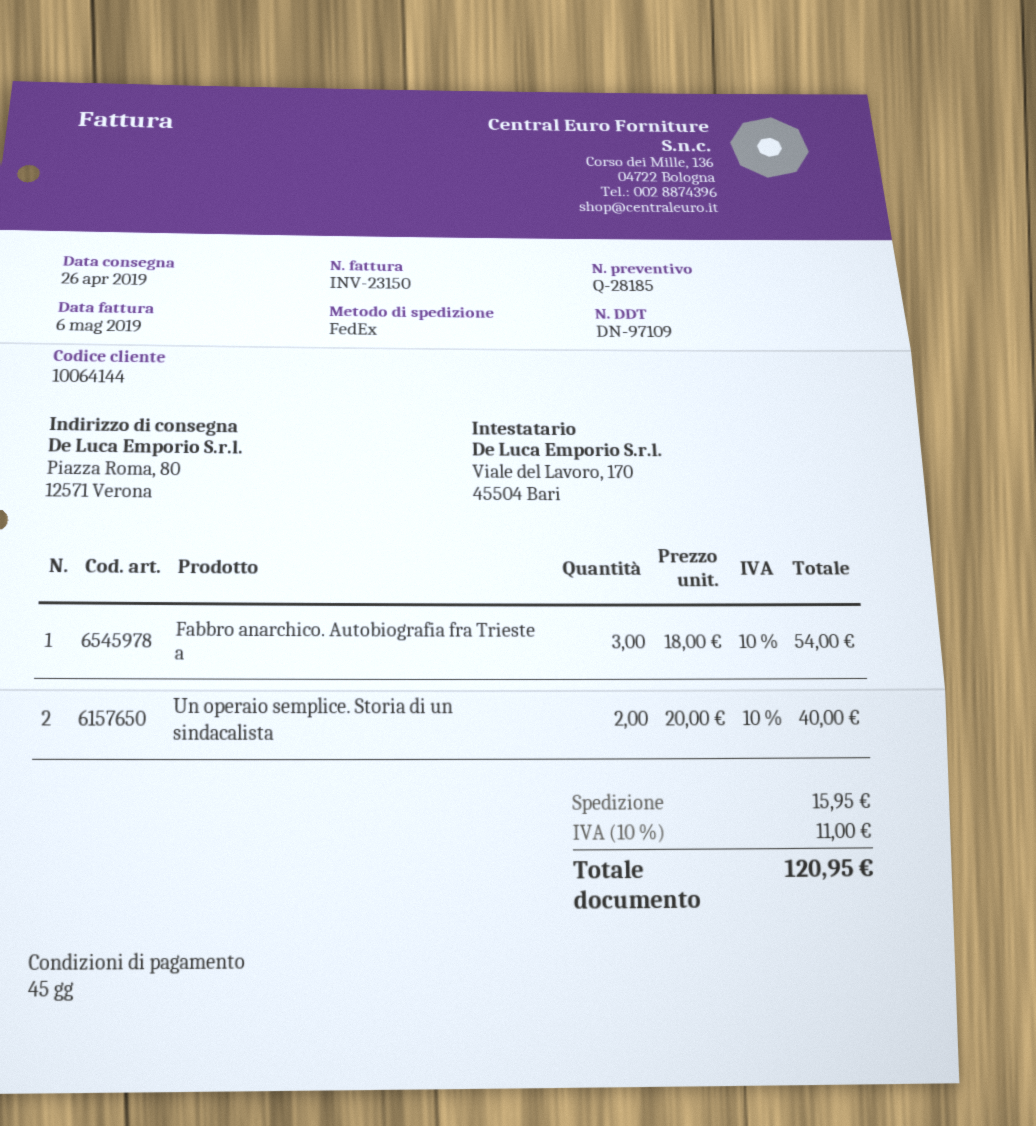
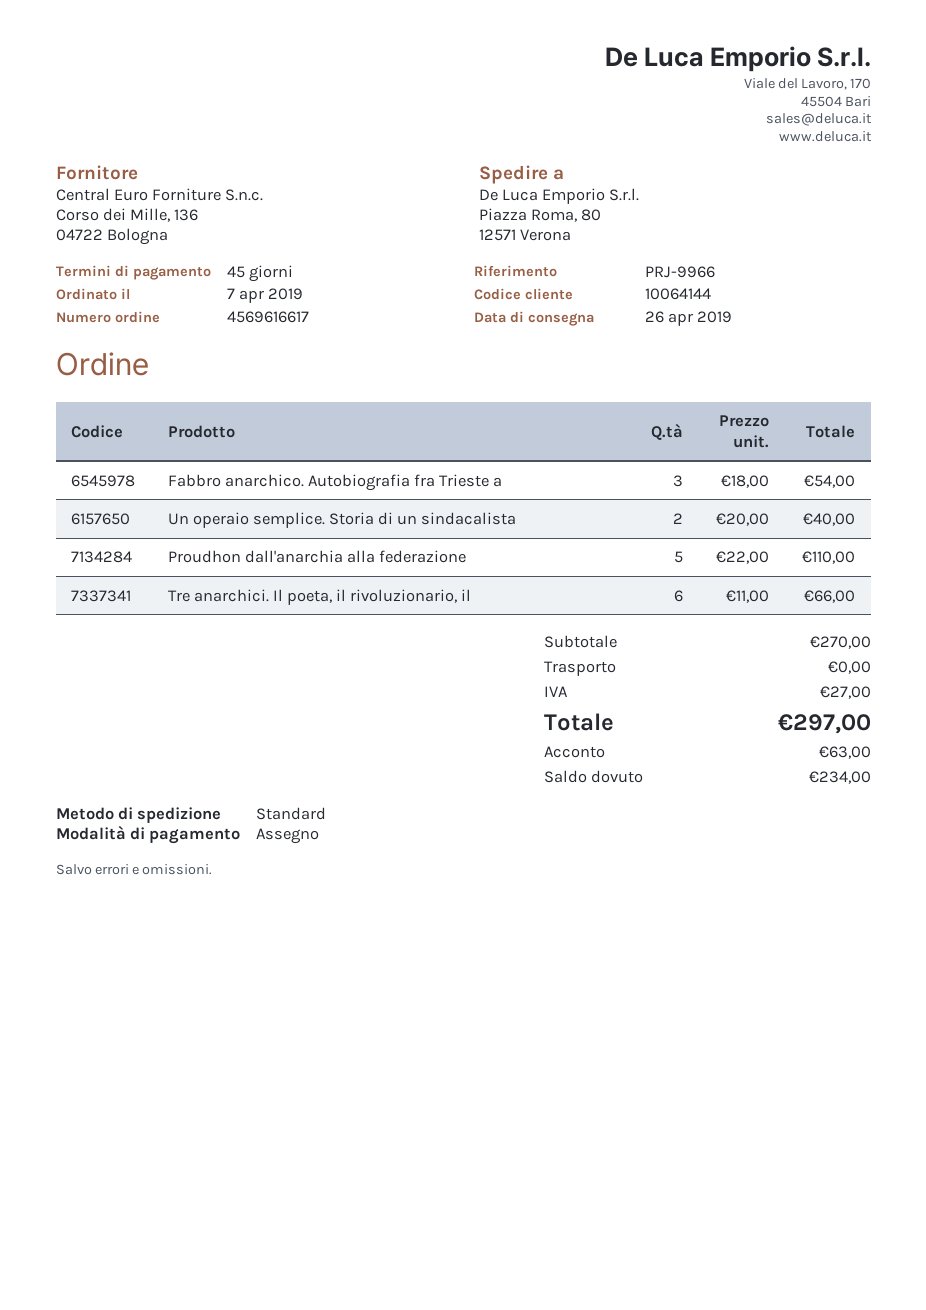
shipping method: FedEx -> standard
Proudhon dall'anarchia alla federazione: none -> 5 x 22.00 = 110.00
Tre anarchici. Il poeta, il rivoluzionario, il: none -> 6 x 11.00 = 66.00
shipping: 15.95 -> 0.00
tax: 11.00 -> 27.00
total: 120.95 -> 297.00

